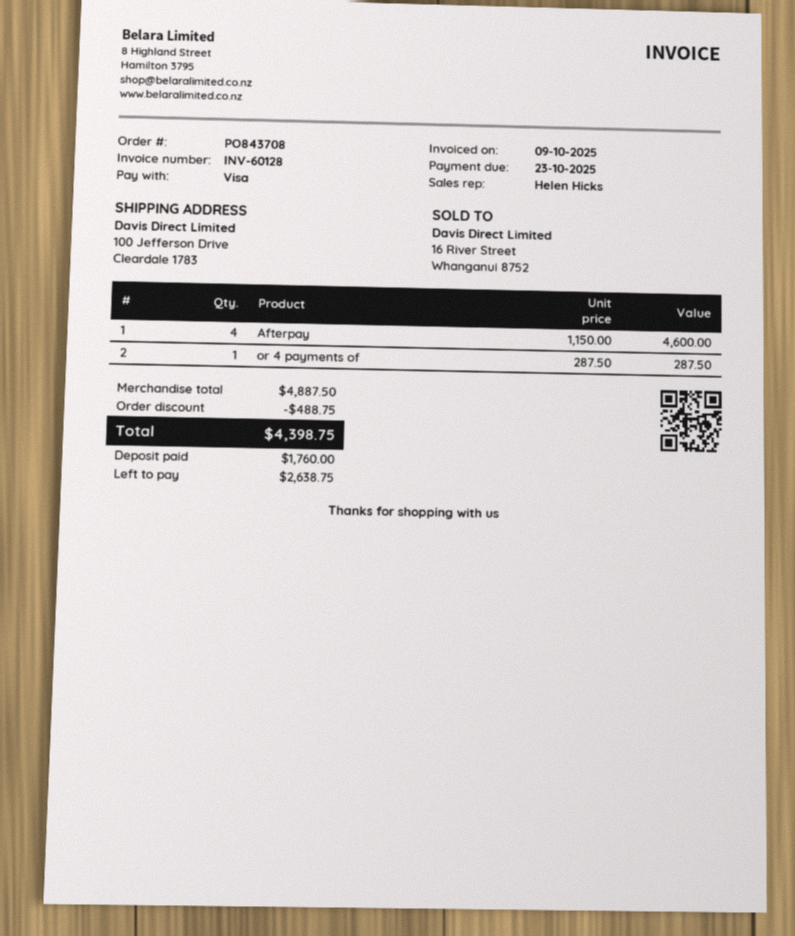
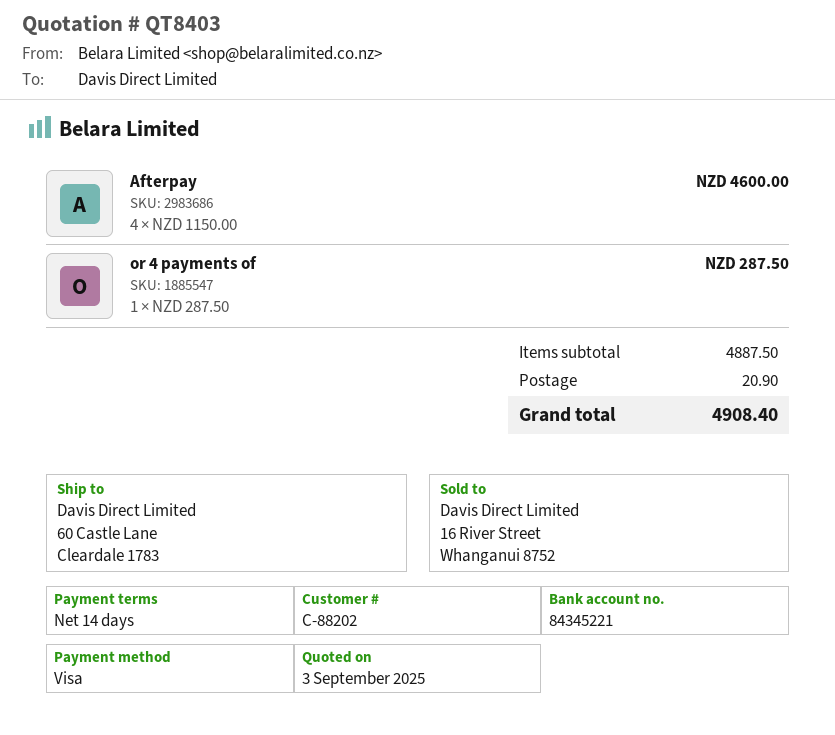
ship to: 100 Jefferson Drive, Cleardale 1783 -> 60 Castle Lane, Cleardale 1783
discount: 488.75 -> none
shipping: none -> 20.90
total: 4398.75 -> 4908.40

